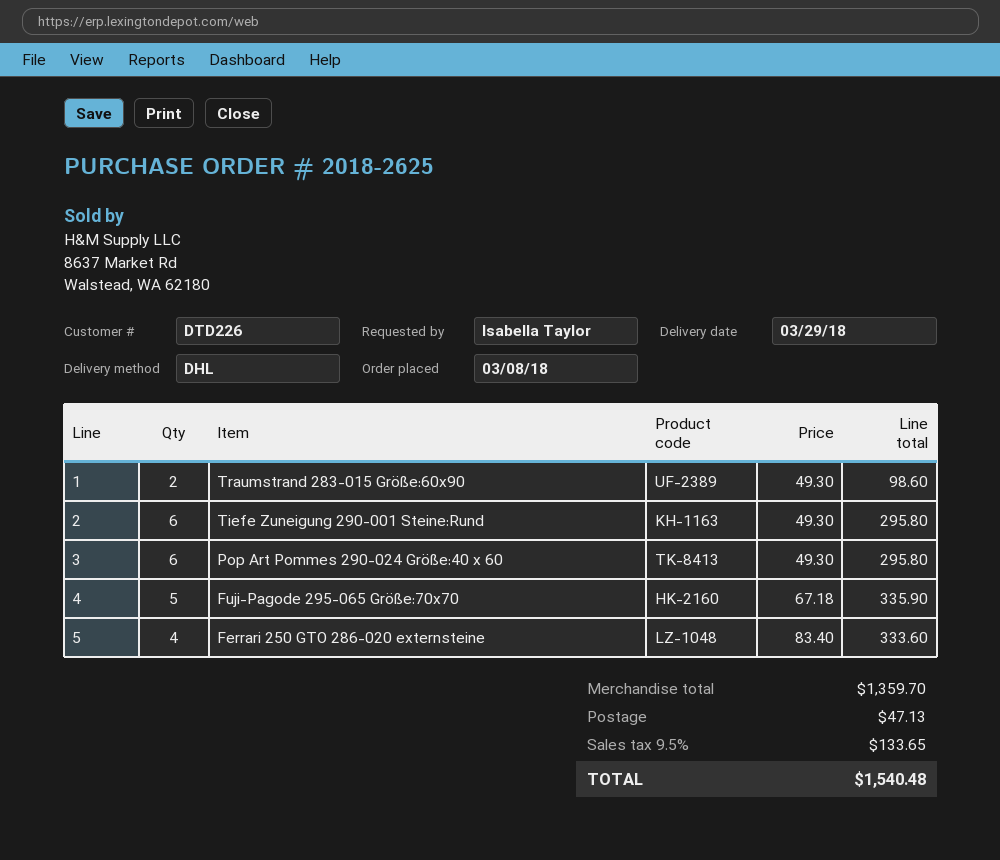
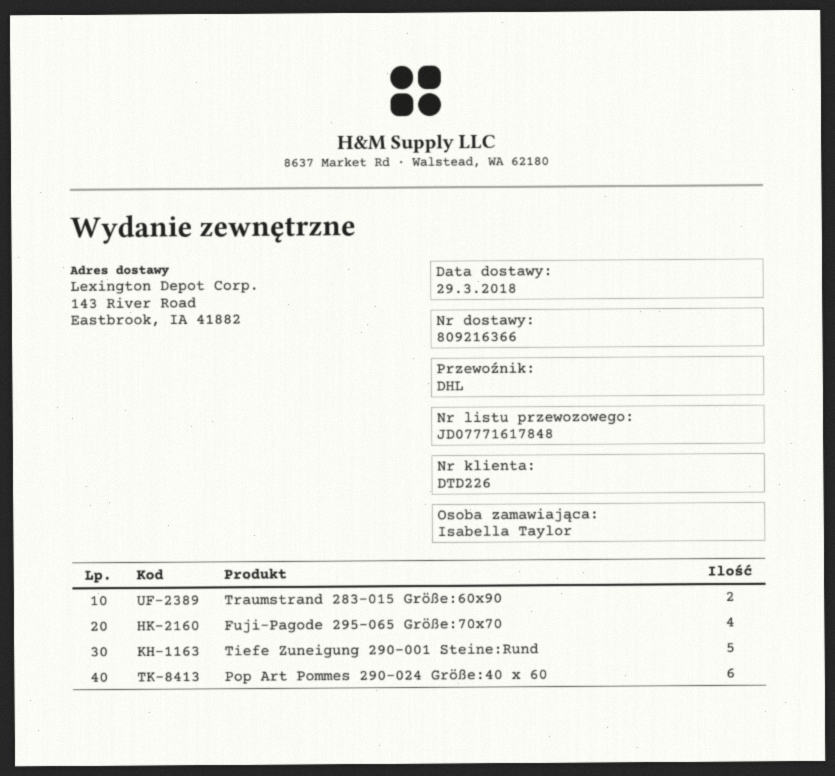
Tiefe Zuneigung 290-001 Steine:Rund: 6 -> 5
Fuji-Pagode 295-065 Größe:70x70: 5 -> 4
Ferrari 250 GTO 286-020 externsteine: 4 -> none

